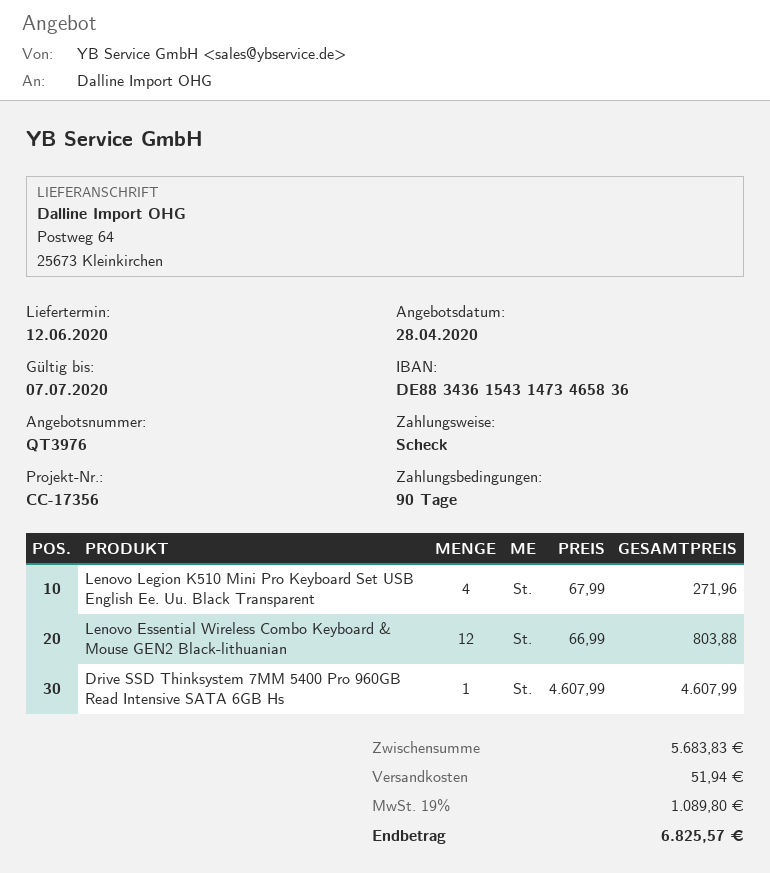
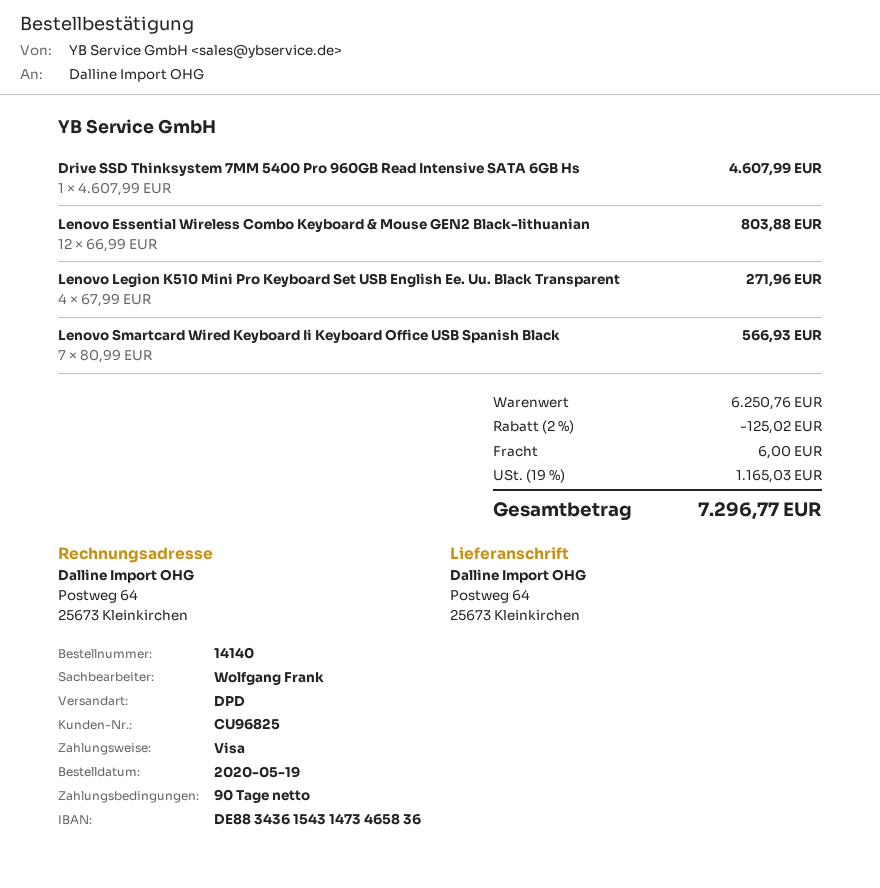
payment method: cheque -> Visa
Lenovo Smartcard Wired Keyboard Ii Keyboard Office USB Spanish Black: none -> 7 x 80.99 = 566.93
subtotal: 5683.83 -> 6250.76
discount: none -> 2% = 125.02
shipping: 51.94 -> 6.00
tax: 19% = 1089.80 -> 19% = 1165.03
total: 6825.57 -> 7296.77

